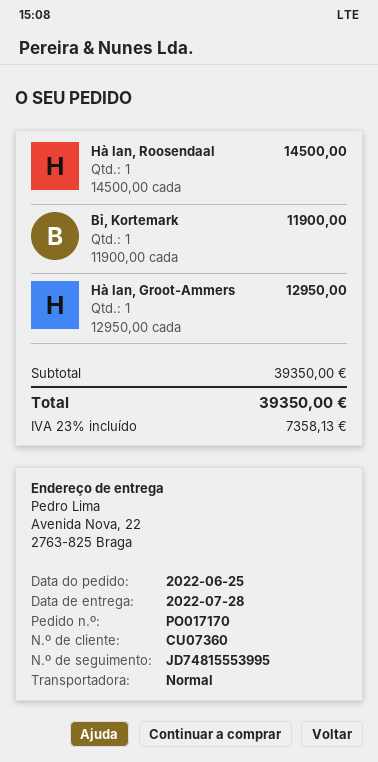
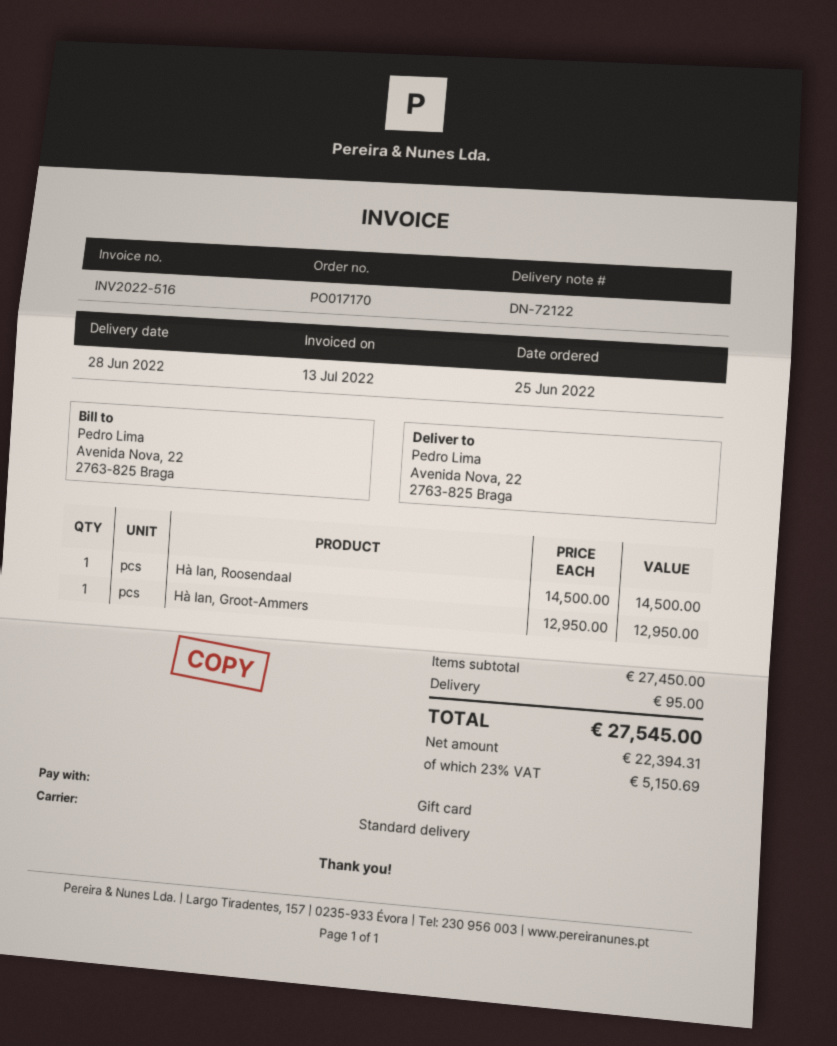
delivery date: 2022-07-28 -> 2022-06-28
Bỉ, Kortemark: 1 x 11900.00 = 11900.00 -> none
subtotal: 39350.00 -> 27450.00
shipping: none -> 95.00
tax: 23% = 7358.13 -> 23% = 5150.69
total: 39350.00 -> 27545.00

